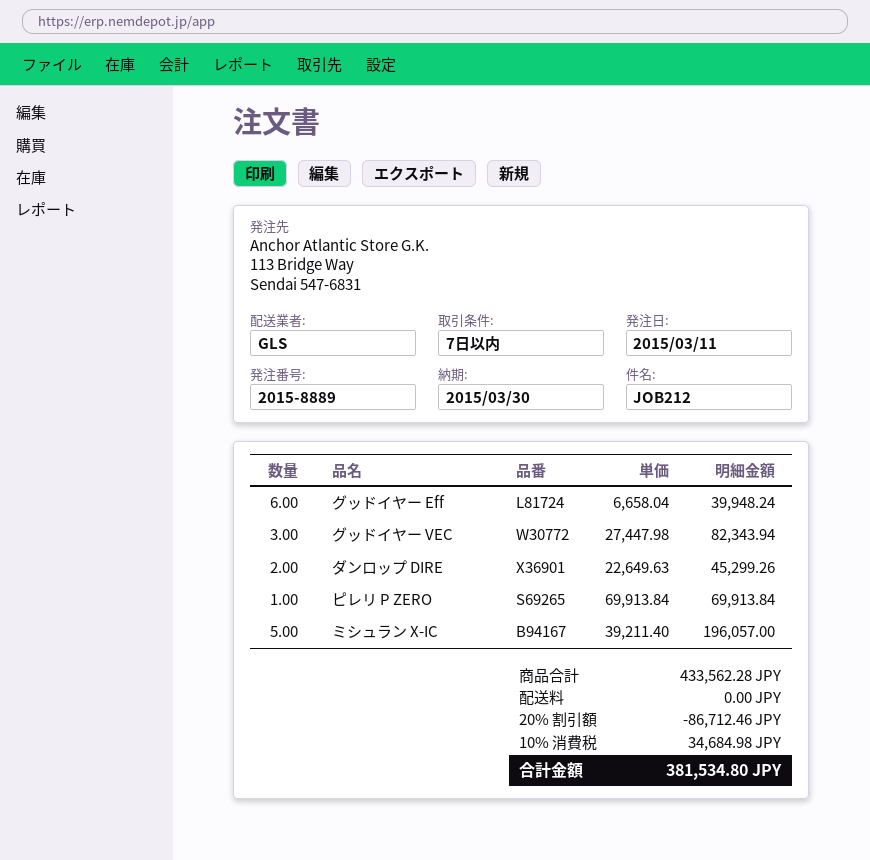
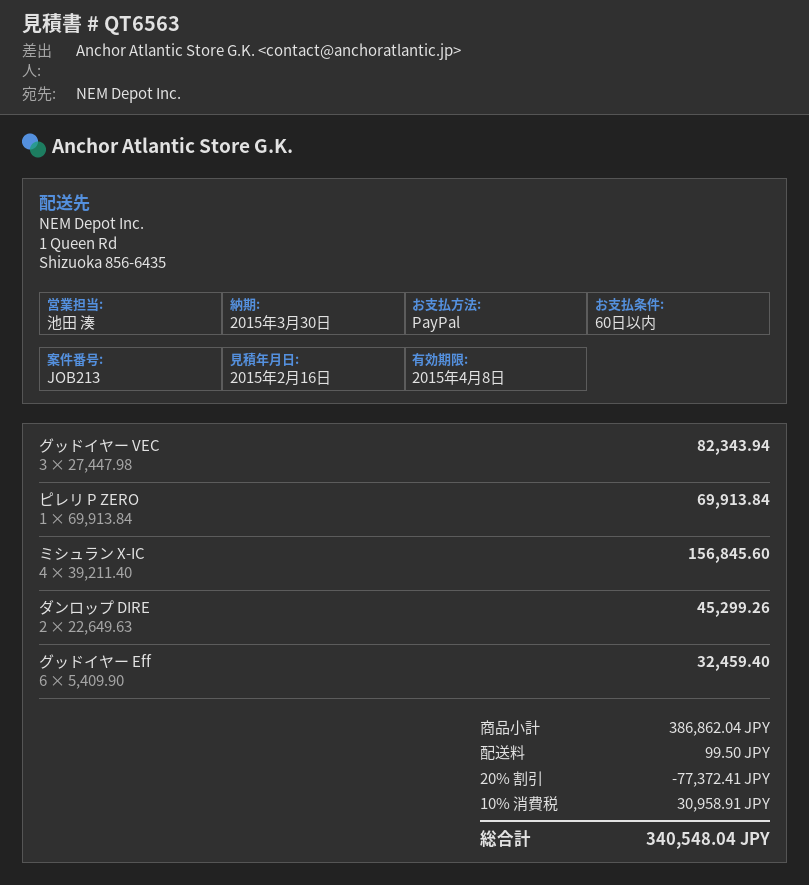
payment terms: 7 days -> 60 days
reference: JOB212 -> JOB213
グッドイヤー Eff: 6 x 6658.04 = 39948.24 -> 6 x 5409.90 = 32459.40
ミシュラン X-IC: 5 x 39211.40 = 196057.00 -> 4 x 39211.40 = 156845.60
subtotal: 433562.28 -> 386862.04
discount: 20% = 86712.46 -> 20% = 77372.41
shipping: 0.00 -> 99.50
tax: 10% = 34684.98 -> 10% = 30958.91
total: 381534.80 -> 340548.04

